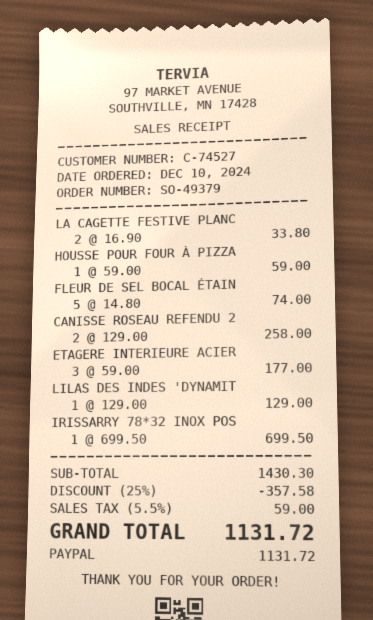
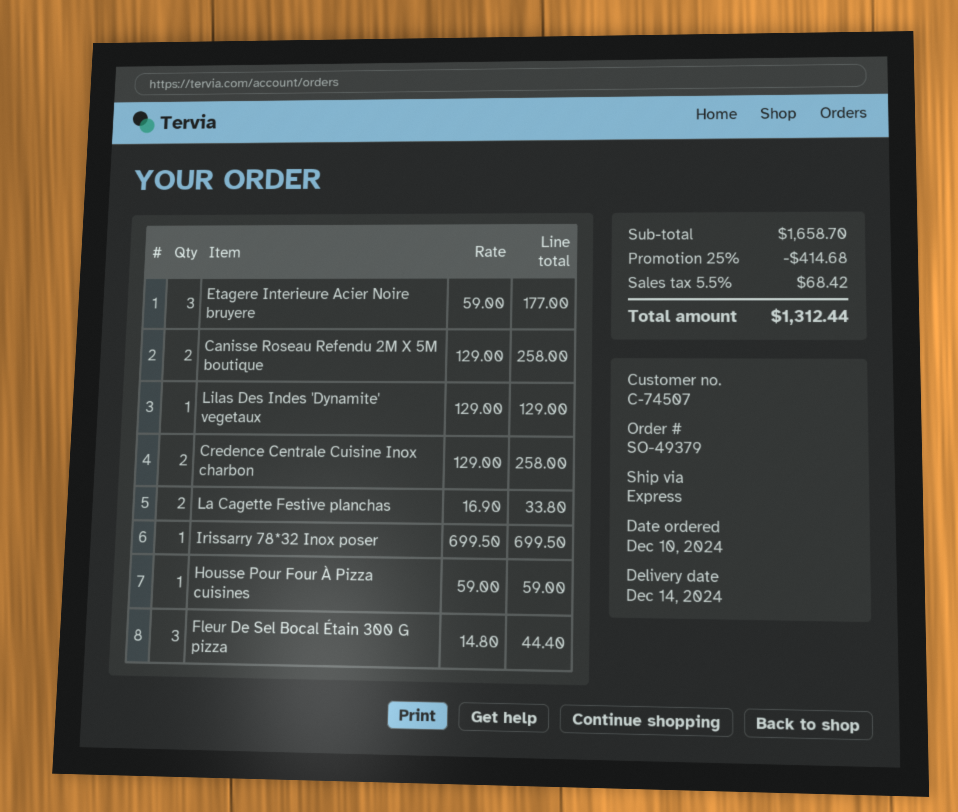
customer number: C-74527 -> C-74507
FLEUR DE SEL BOCAL ÉTAIN: 5 x 14.80 = 74.00 -> 3 x 14.80 = 44.40
Credence Centrale Cuisine Inox charbon: none -> 2 x 129.00 = 258.00
subtotal: 1430.30 -> 1658.70
discount: 25% = 357.58 -> 25% = 414.68
tax: 5.5% = 59.00 -> 5.5% = 68.42
total: 1131.72 -> 1312.44

